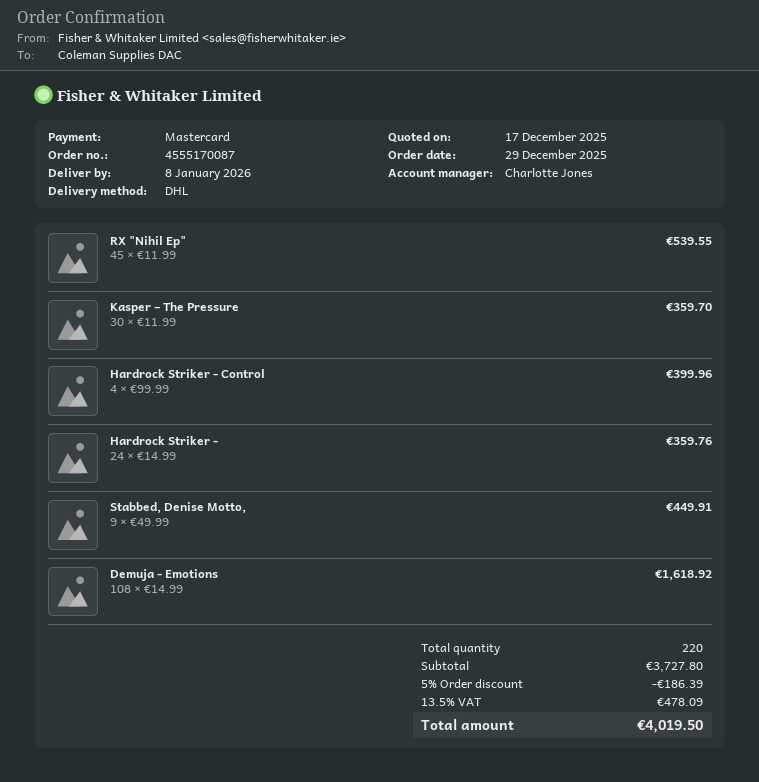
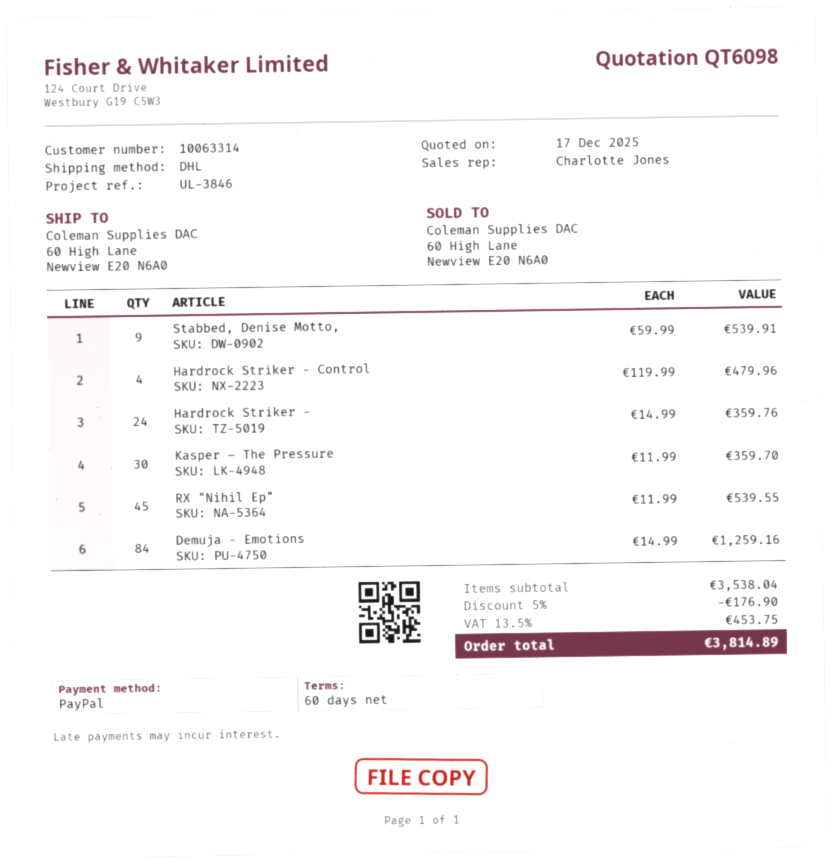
payment method: Mastercard -> PayPal
Hardrock Striker - Control: 4 x 99.99 = 399.96 -> 4 x 119.99 = 479.96
Stabbed, Denise Motto,: 9 x 49.99 = 449.91 -> 9 x 59.99 = 539.91
Demuja - Emotions: 108 x 14.99 = 1618.92 -> 84 x 14.99 = 1259.16
subtotal: 3727.80 -> 3538.04
discount: 5% = 186.39 -> 5% = 176.90
tax: 13.5% = 478.09 -> 13.5% = 453.75
total: 4019.50 -> 3814.89

